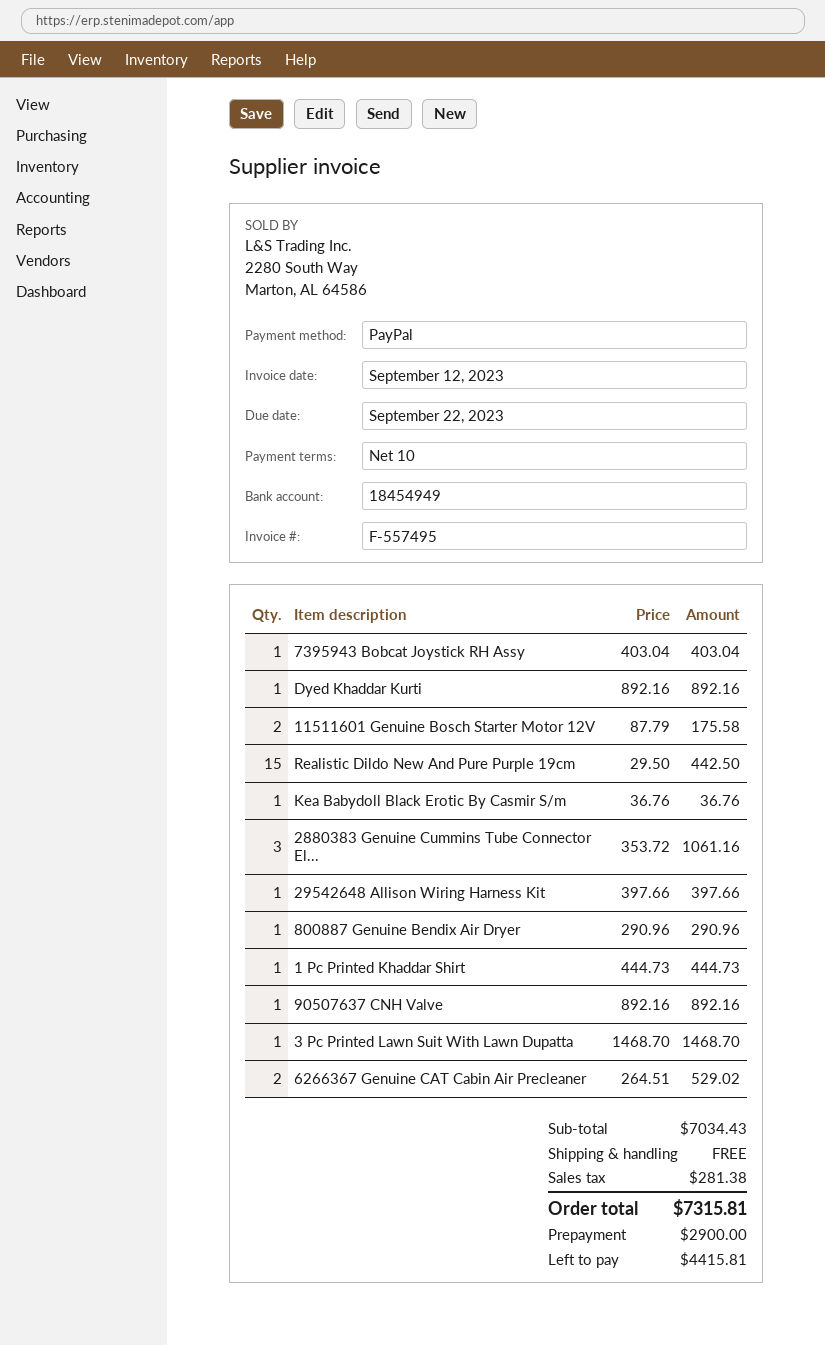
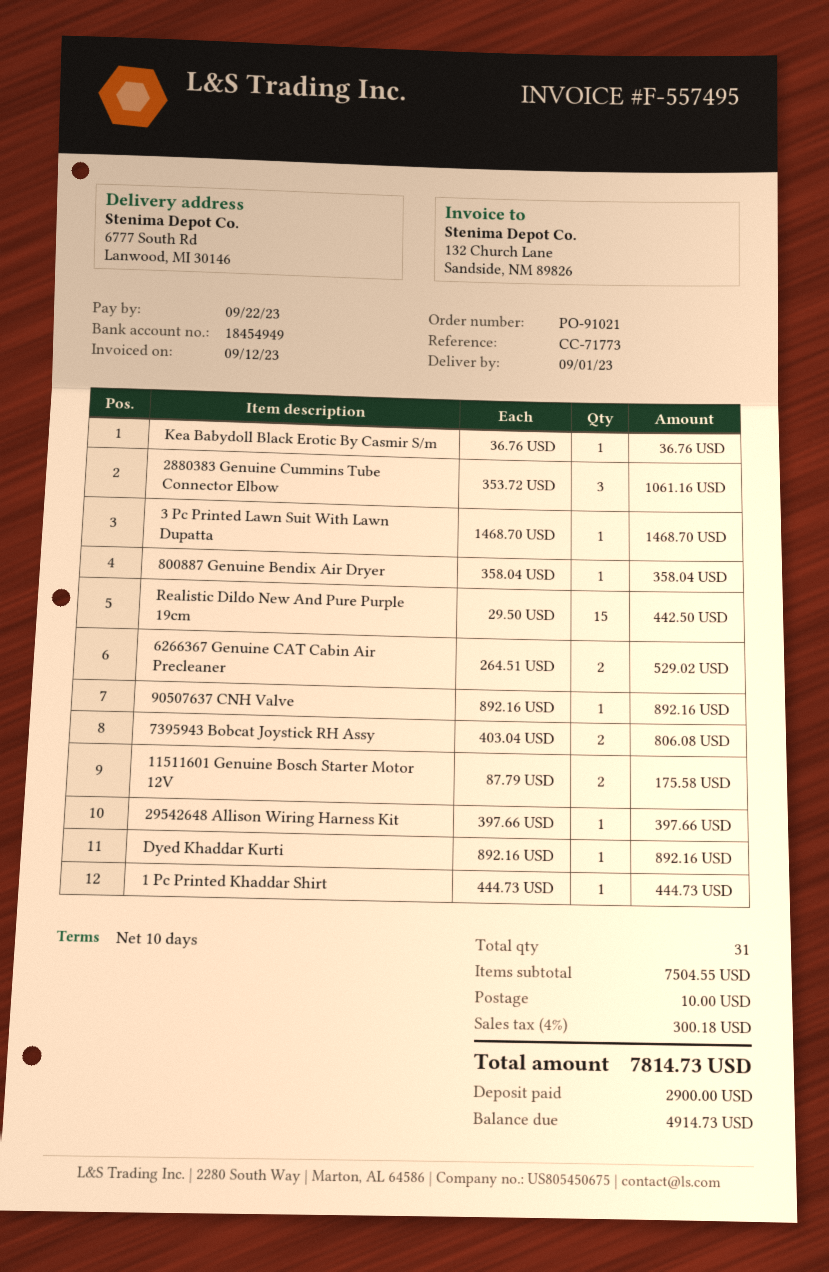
7395943 Bobcat Joystick RH Assy: 1 x 403.04 = 403.04 -> 2 x 403.04 = 806.08
800887 Genuine Bendix Air Dryer: 1 x 290.96 = 290.96 -> 1 x 358.04 = 358.04
subtotal: 7034.43 -> 7504.55
shipping: 0.00 -> 10.00
tax: 281.38 -> 300.18
total: 7315.81 -> 7814.73
balance: 4415.81 -> 4914.73

